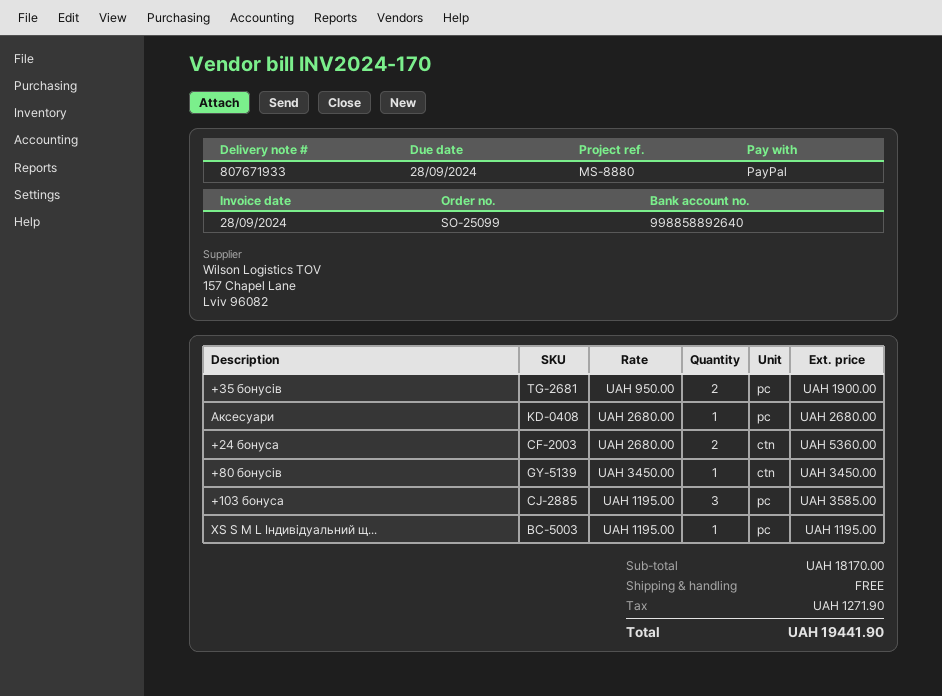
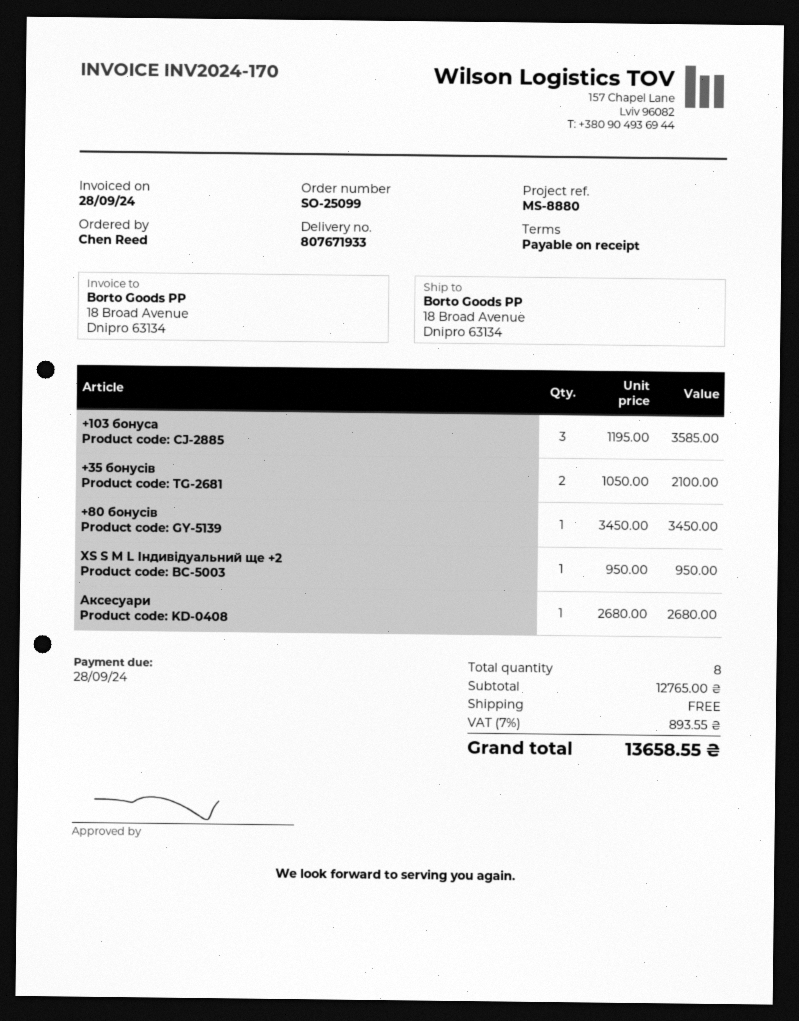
+35 бонусів: 2 x 950.00 = 1900.00 -> 2 x 1050.00 = 2100.00
+24 бонуса: 2 x 2680.00 = 5360.00 -> none
XS S M L Індивідуальний щ...: 1 x 1195.00 = 1195.00 -> 1 x 950.00 = 950.00
subtotal: 18170.00 -> 12765.00
tax: 1271.90 -> 893.55
total: 19441.90 -> 13658.55

